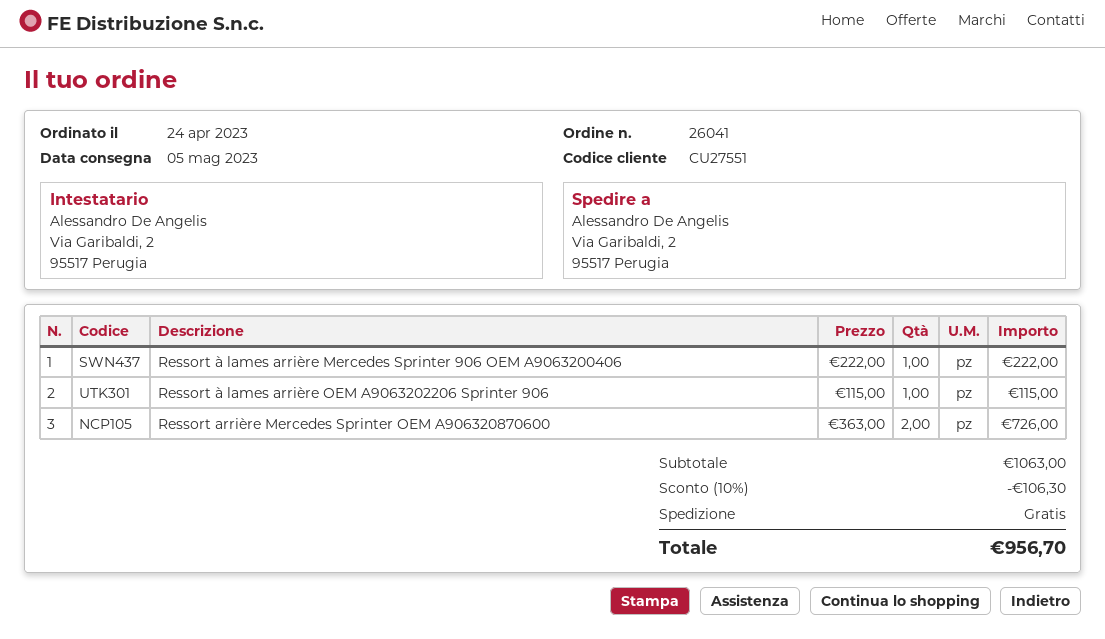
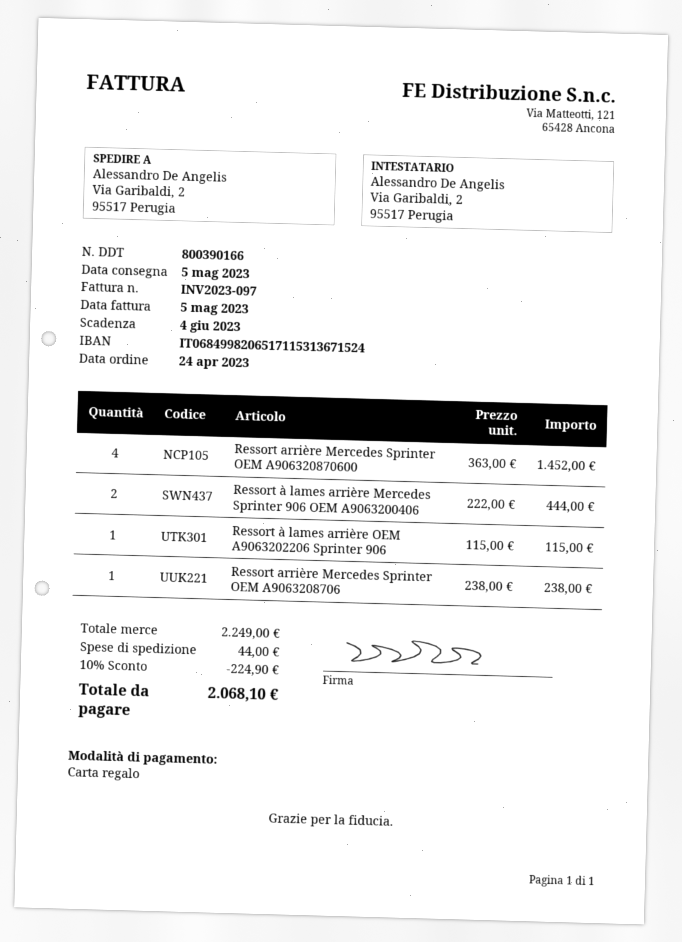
Ressort à lames arrière Mercedes Sprinter 906 OEM A9063200406: 1 x 222.00 = 222.00 -> 2 x 222.00 = 444.00
Ressort arrière Mercedes Sprinter OEM A906320870600: 2 x 363.00 = 726.00 -> 4 x 363.00 = 1452.00
Ressort arrière Mercedes Sprinter OEM A9063208706: none -> 1 x 238.00 = 238.00
subtotal: 1063.00 -> 2249.00
discount: 10% = 106.30 -> 10% = 224.90
shipping: 0.00 -> 44.00
total: 956.70 -> 2068.10

